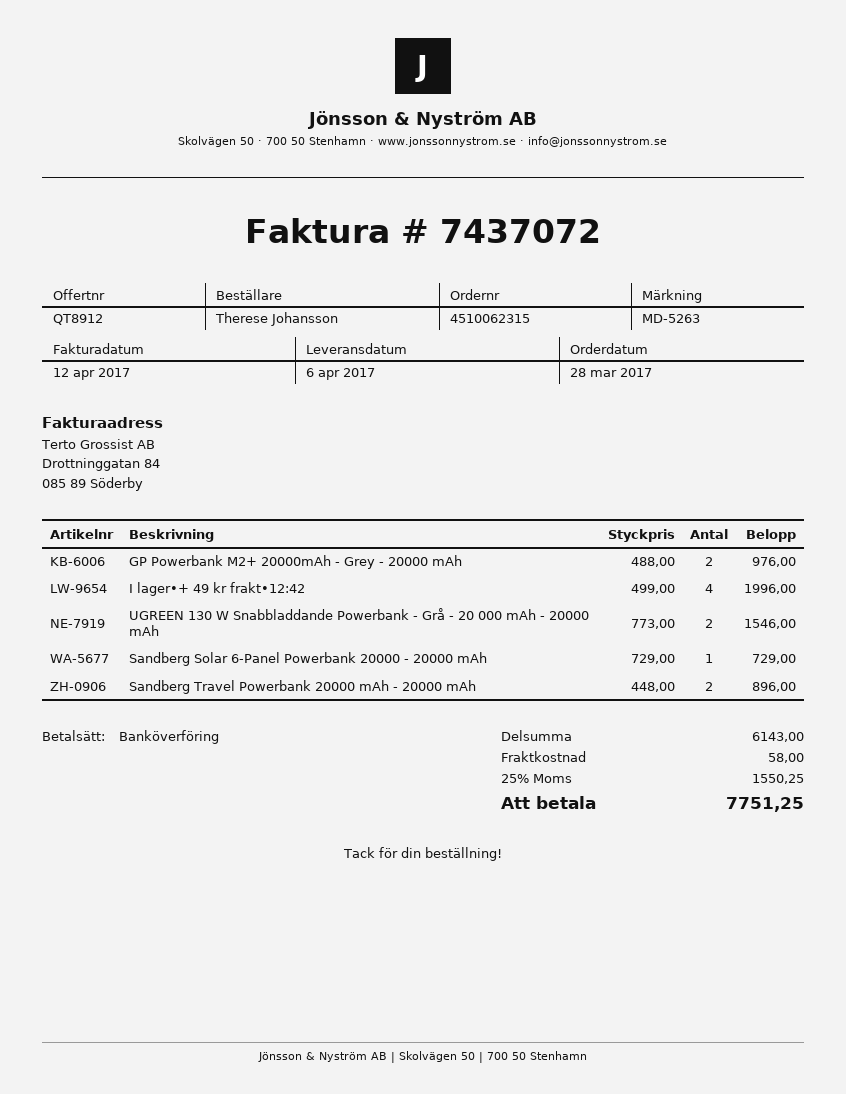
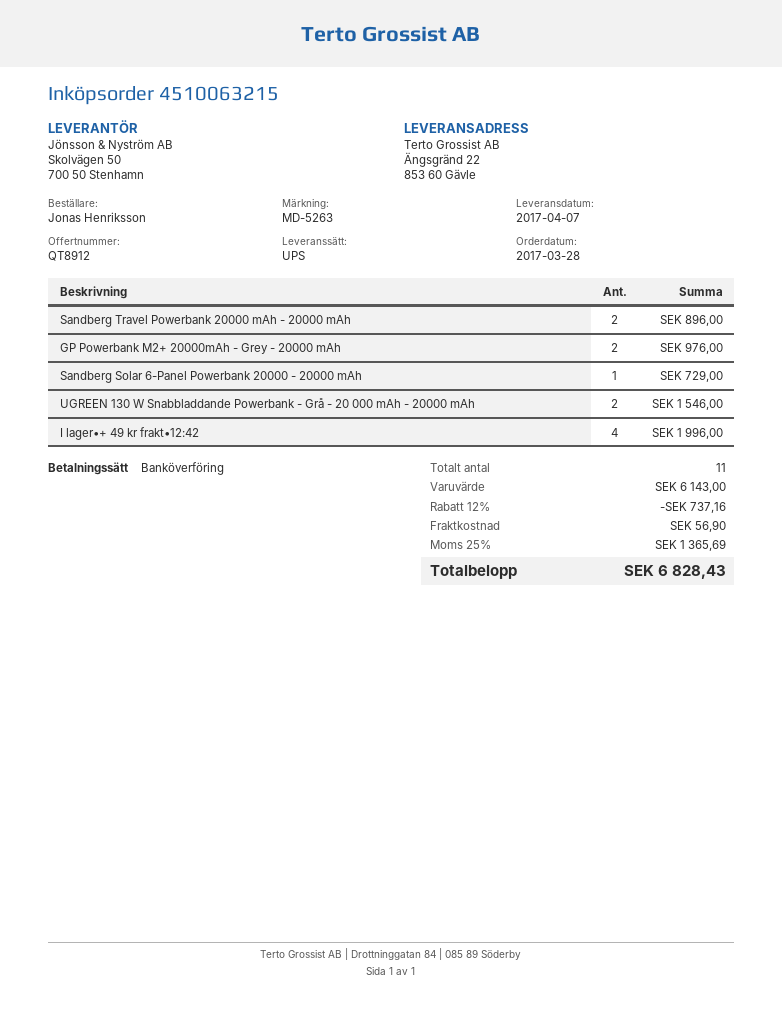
order number: 4510062315 -> 4510063215
delivery date: 2017-04-06 -> 2017-04-07
ordered by: Therese Johansson -> Jonas Henriksson
discount: none -> 12% = 737.16
shipping: 58.00 -> 56.90
tax: 25% = 1550.25 -> 25% = 1365.69
total: 7751.25 -> 6828.43

